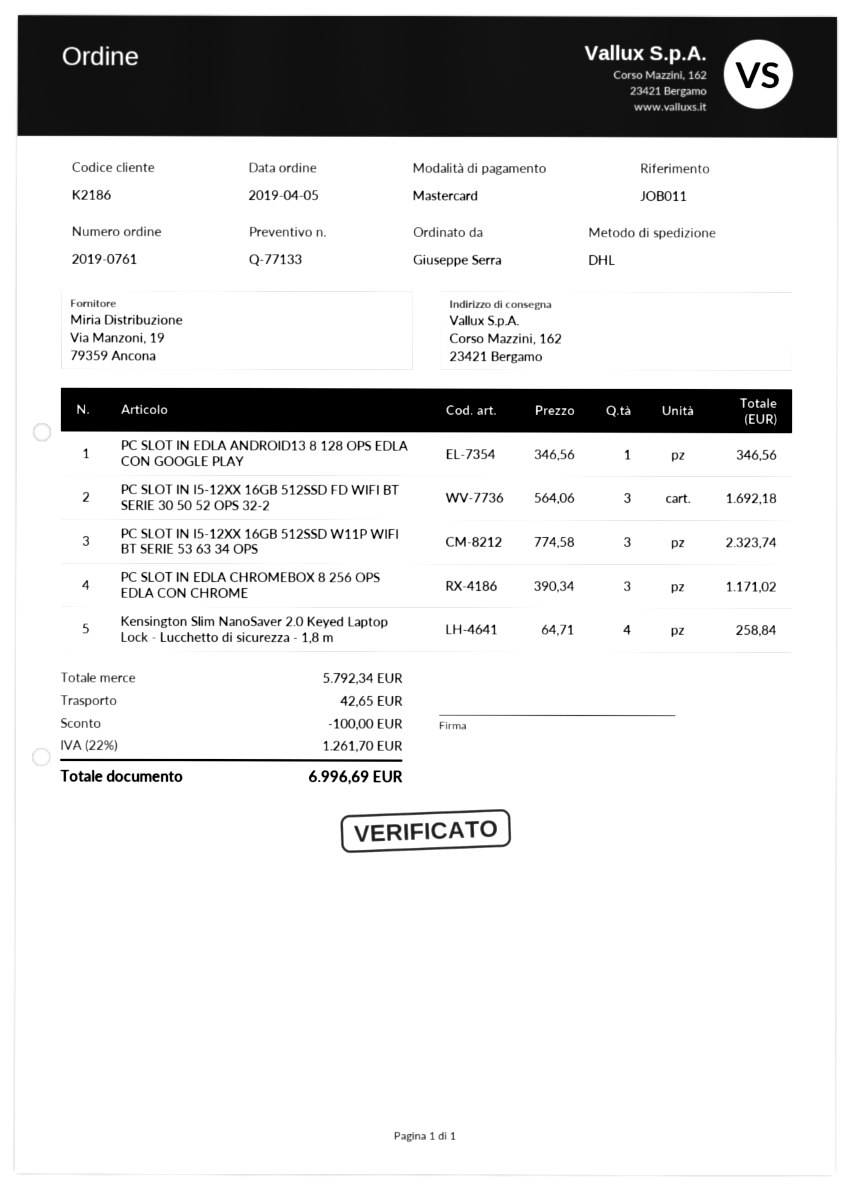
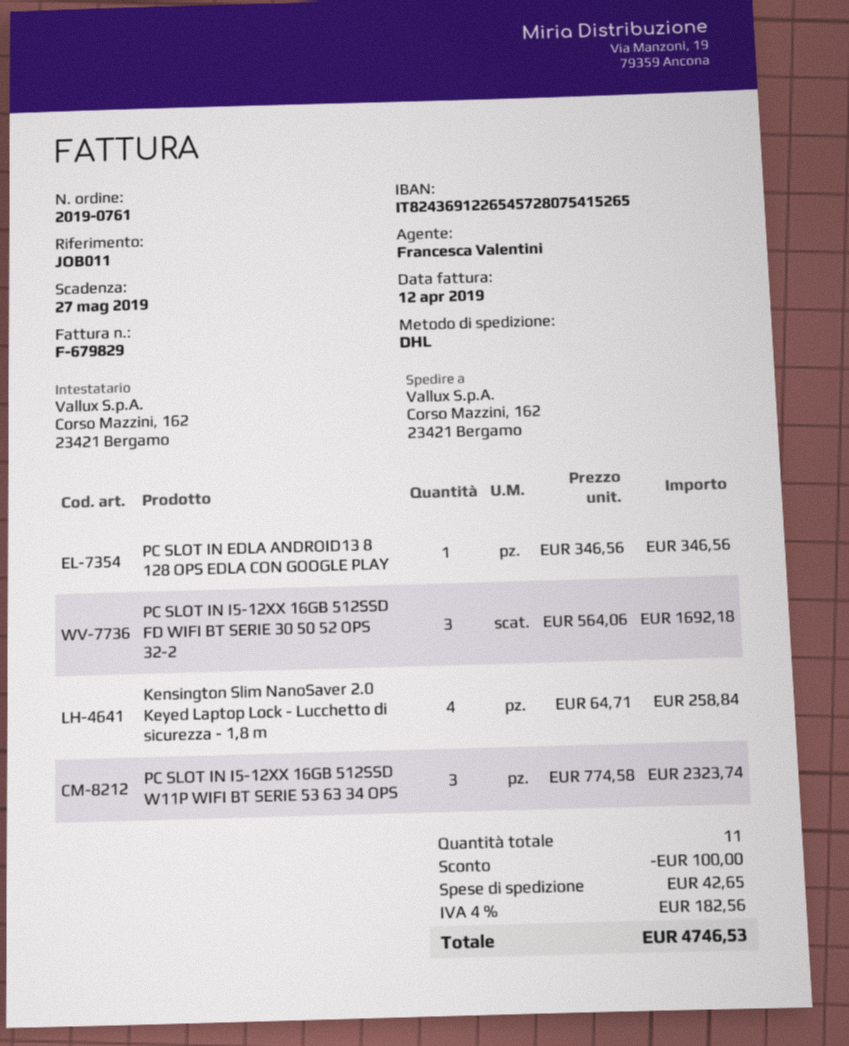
PC SLOT IN EDLA CHROMEBOX 8 256 OPS EDLA CON CHROME: 3 x 390.34 = 1171.02 -> none
tax: 22% = 1261.70 -> 4% = 182.56
total: 6996.69 -> 4746.53

